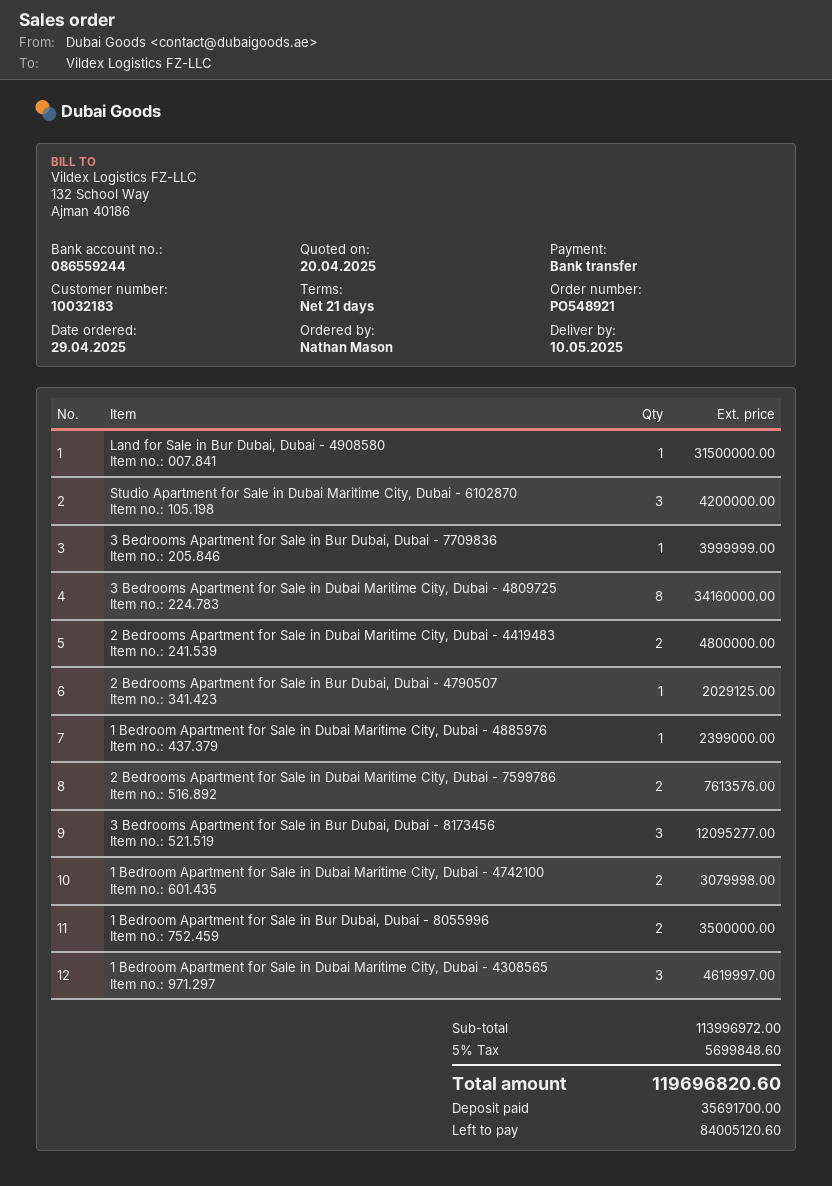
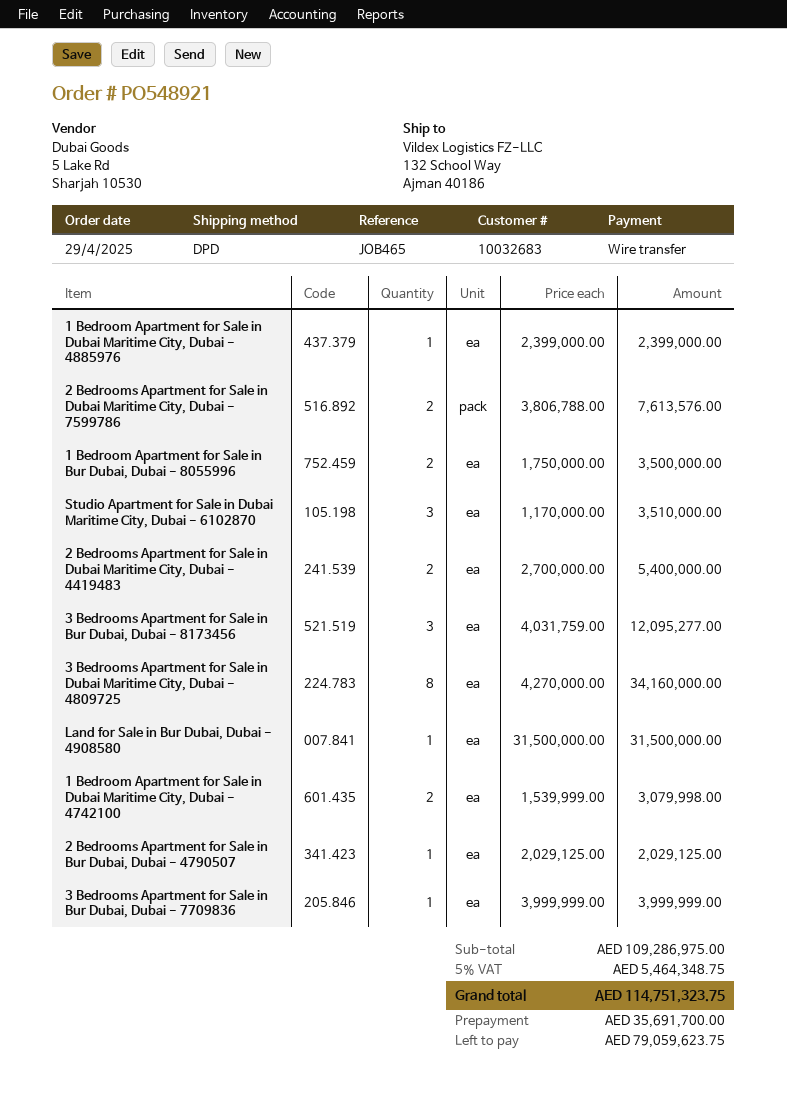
customer number: 10032183 -> 10032683
Studio Apartment for Sale in Dubai Maritime City, Dubai - 6102870: 3 for 4200000.00 -> 3 for 3510000.00
2 Bedrooms Apartment for Sale in Dubai Maritime City, Dubai - 4419483: 2 for 4800000.00 -> 2 for 5400000.00
1 Bedroom Apartment for Sale in Dubai Maritime City, Dubai - 4308565: 3 for 4619997.00 -> none
subtotal: 113996972.00 -> 109286975.00
tax: 5% = 5699848.60 -> 5% = 5464348.75
total: 119696820.60 -> 114751323.75
balance: 84005120.60 -> 79059623.75

